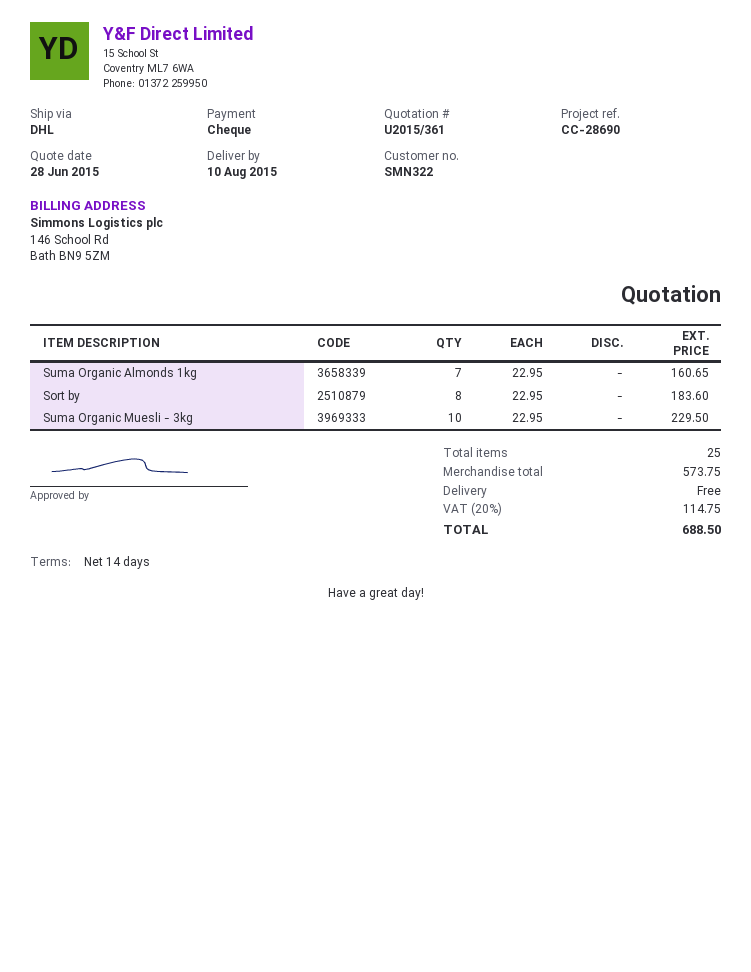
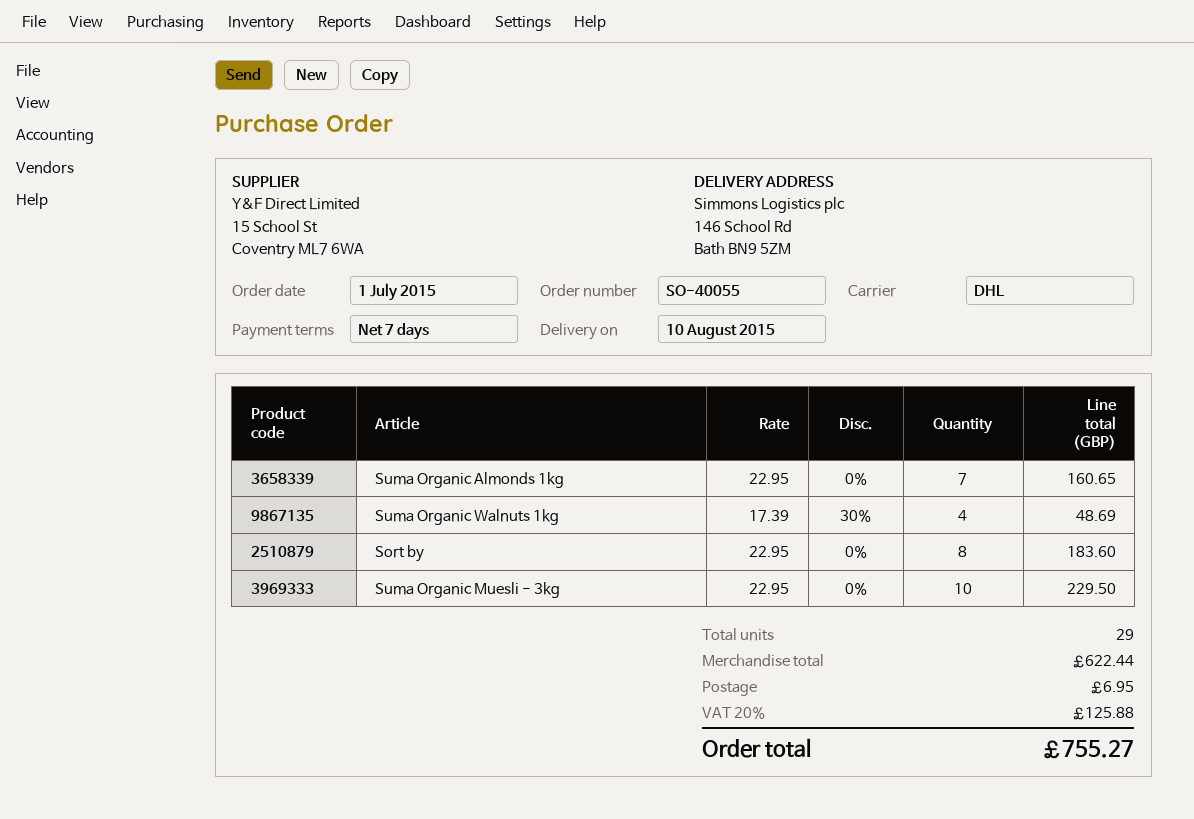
payment terms: 14 days -> 7 days
Suma Organic Walnuts 1kg: none -> 4 x 17.39 - 30% = 48.69
total quantity: 25 -> 29
subtotal: 573.75 -> 622.44
shipping: 0.00 -> 6.95
tax: 20% = 114.75 -> 20% = 125.88
total: 688.50 -> 755.27

